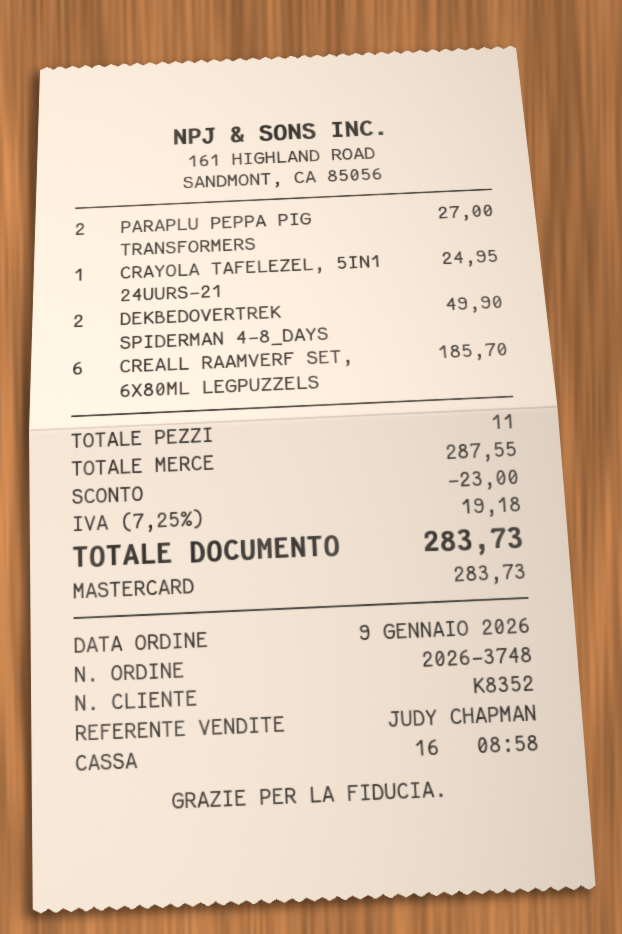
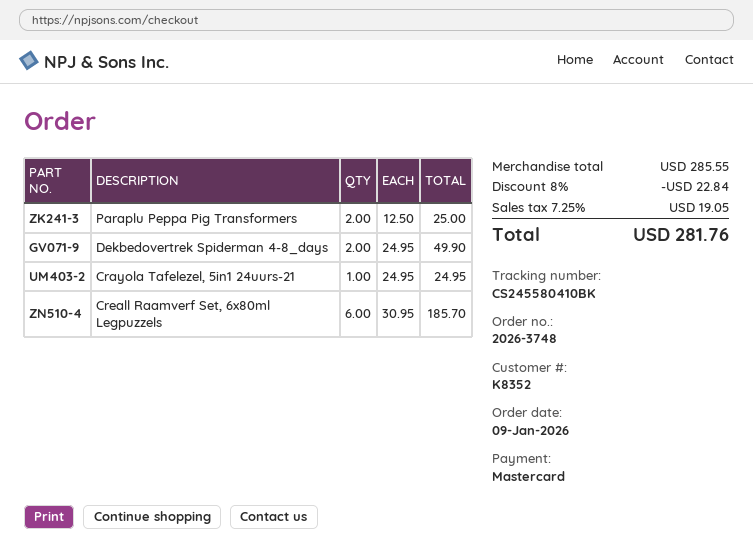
PARAPLU PEPPA PIG TRANSFORMERS: 2 for 27.00 -> 2 for 25.00
subtotal: 287.55 -> 285.55
discount: 23.00 -> 22.84
tax: 7.25% = 19.18 -> 7.25% = 19.05
total: 283.73 -> 281.76

